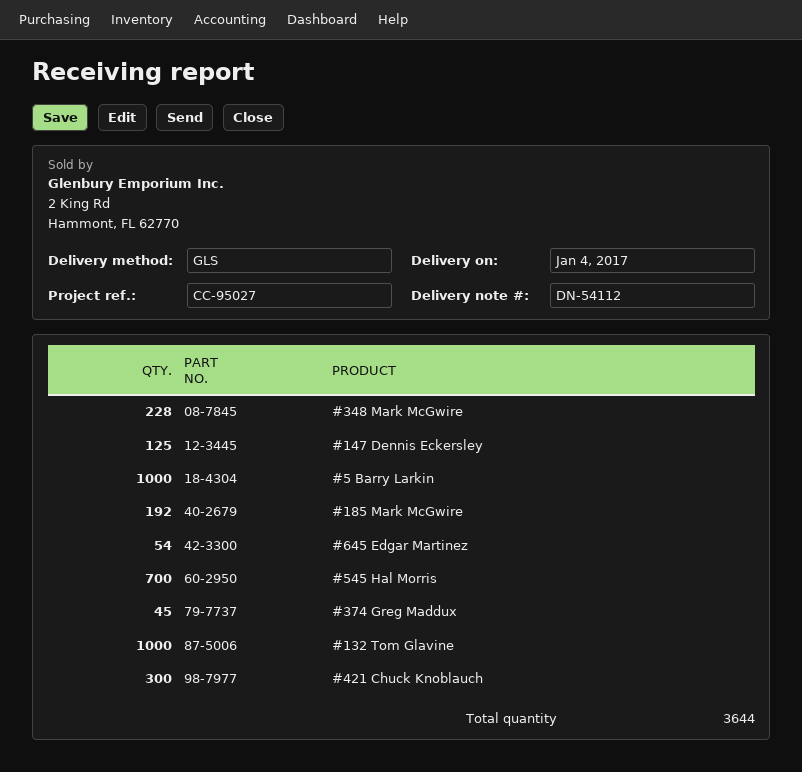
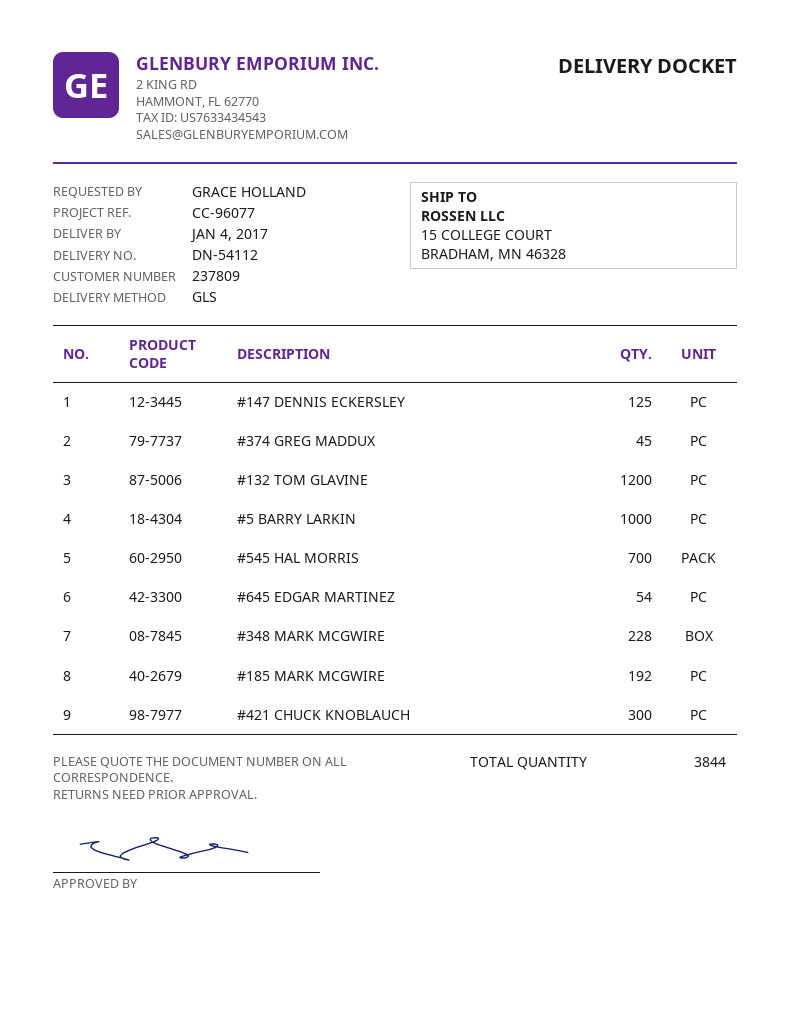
reference: CC-95027 -> CC-96077
#132 Tom Glavine: 1000 -> 1200
total quantity: 3644 -> 3844

